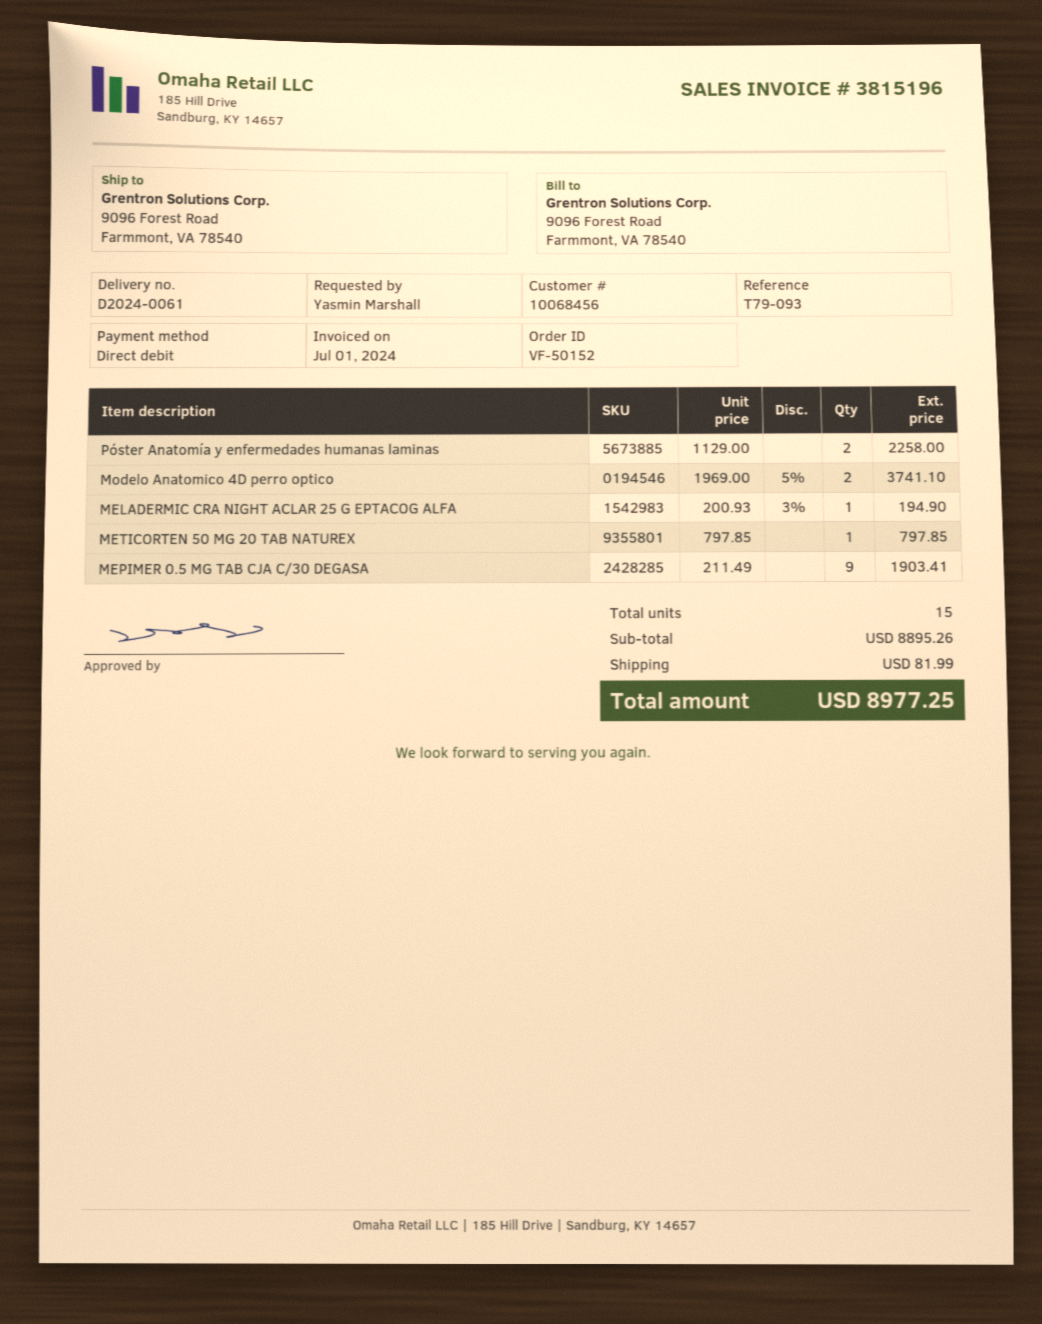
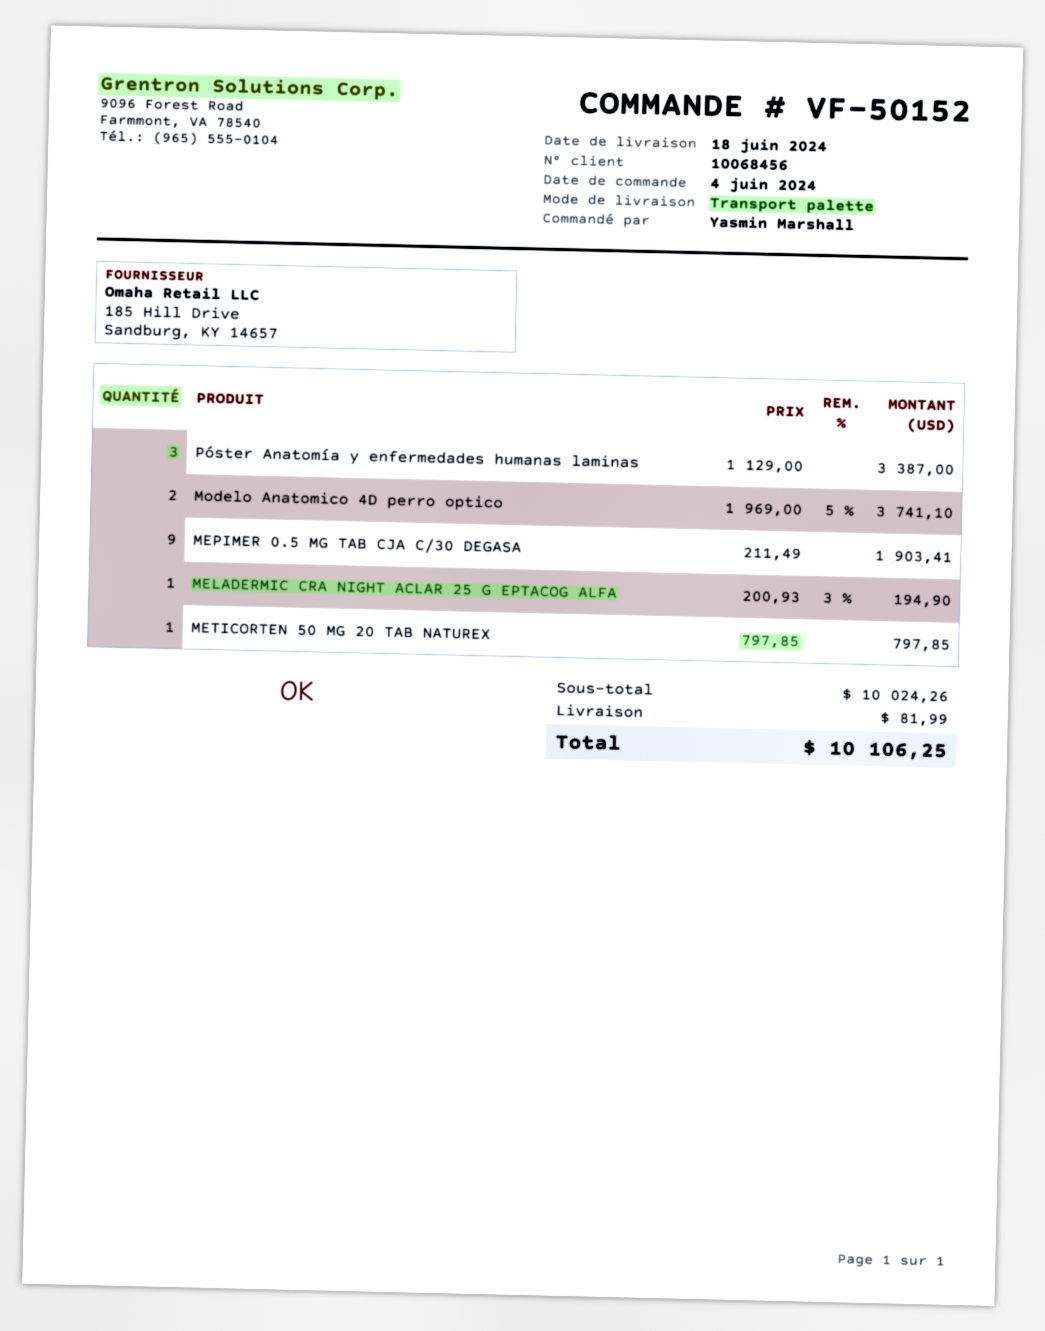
Póster Anatomía y enfermedades humanas laminas: 2 x 1129.00 = 2258.00 -> 3 x 1129.00 = 3387.00
subtotal: 8895.26 -> 10024.26
total: 8977.25 -> 10106.25

